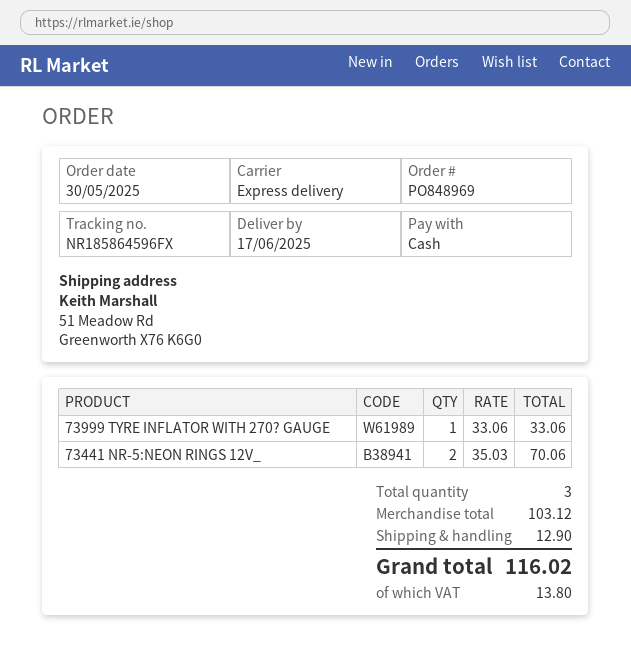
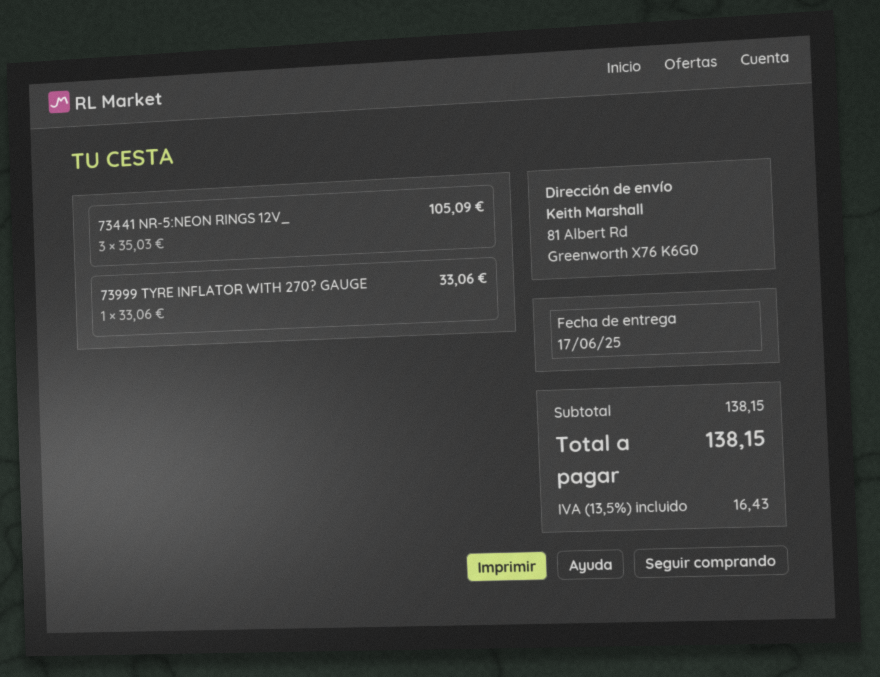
ship to: 51 Meadow Rd, Greenworth X76 K6G0 -> 81 Albert Rd, Greenworth X76 K6G0
73441 NR-5:NEON RINGS 12V_: 2 x 35.03 = 70.06 -> 3 x 35.03 = 105.09
subtotal: 103.12 -> 138.15
shipping: 12.90 -> none
tax: 13.80 -> 16.43
total: 116.02 -> 138.15

